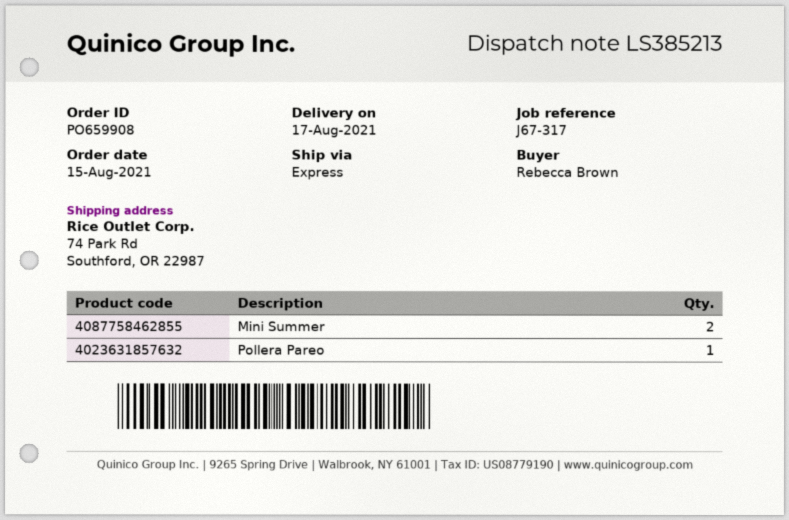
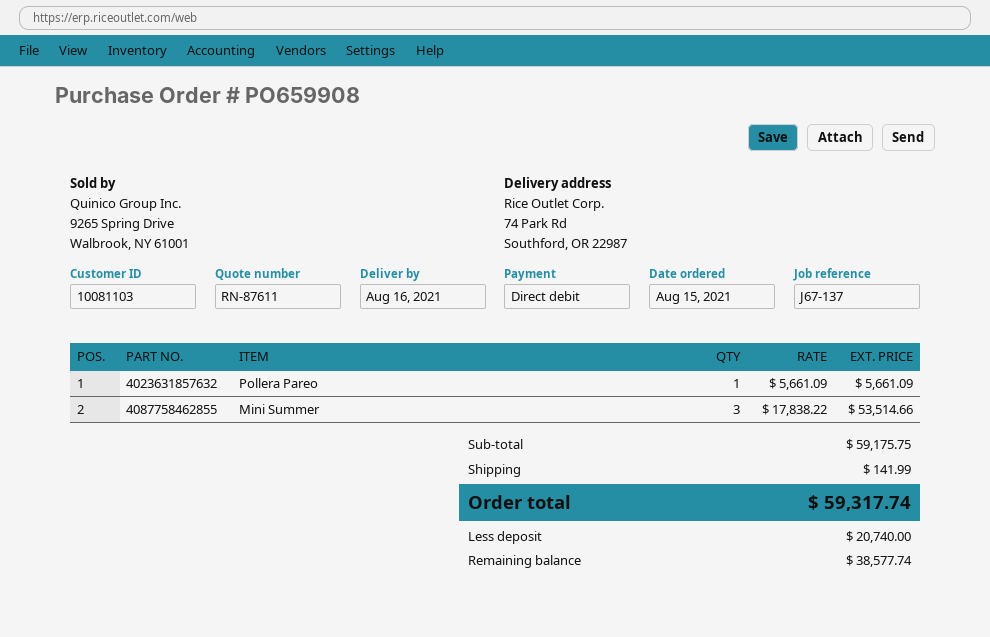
delivery date: 2021-08-17 -> 2021-08-16
reference: J67-317 -> J67-137
Mini Summer: 2 -> 3

